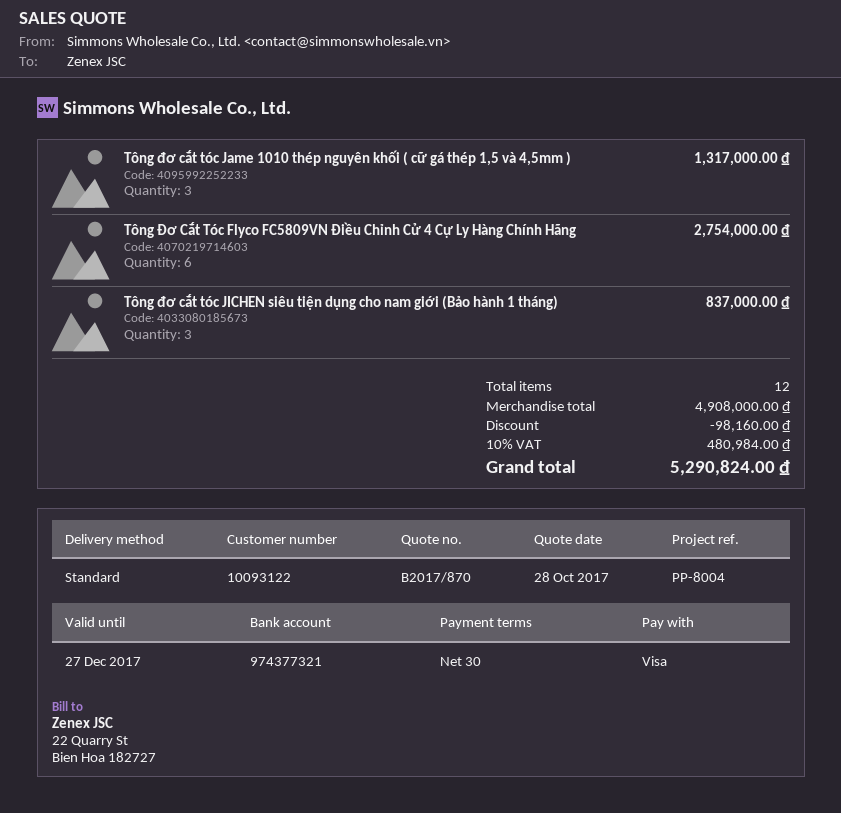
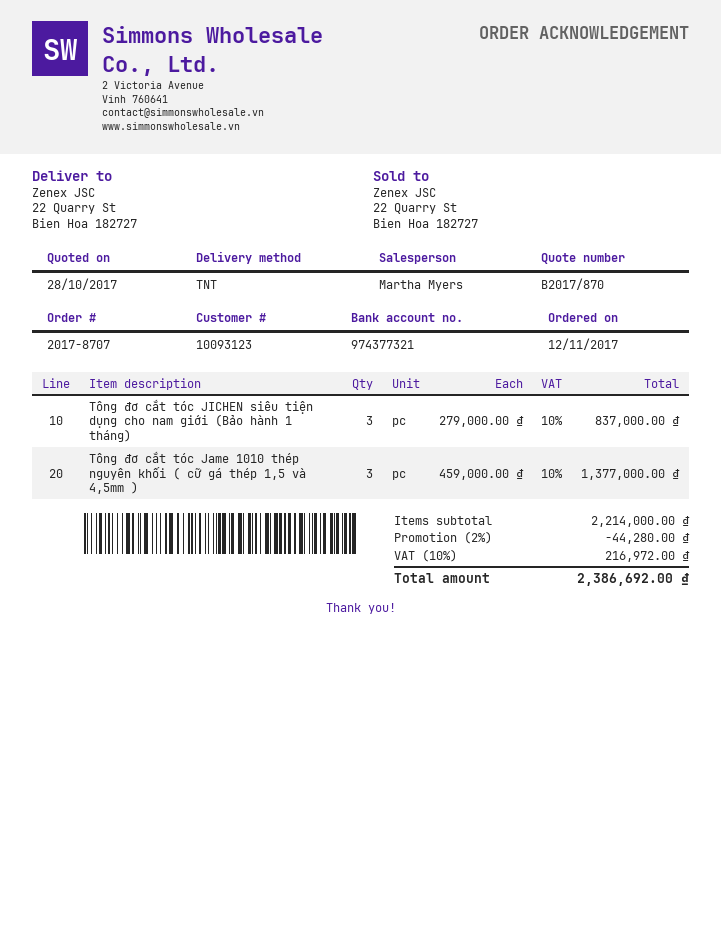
customer number: 10093122 -> 10093123
shipping method: standard -> TNT
Tông đơ cắt tóc Jame 1010 thép nguyên khối ( cữ gá thép 1,5 và 4,5mm ): 3 for 1317000.00 -> 3 for 1377000.00
Tông Đơ Cắt Tóc Flyco FC5809VN Điều Chỉnh Cử 4 Cự Ly Hàng Chính Hãng: 6 for 2754000.00 -> none
subtotal: 4908000.00 -> 2214000.00
discount: 98160.00 -> 44280.00
tax: 10% = 480984.00 -> 10% = 216972.00
total: 5290824.00 -> 2386692.00

